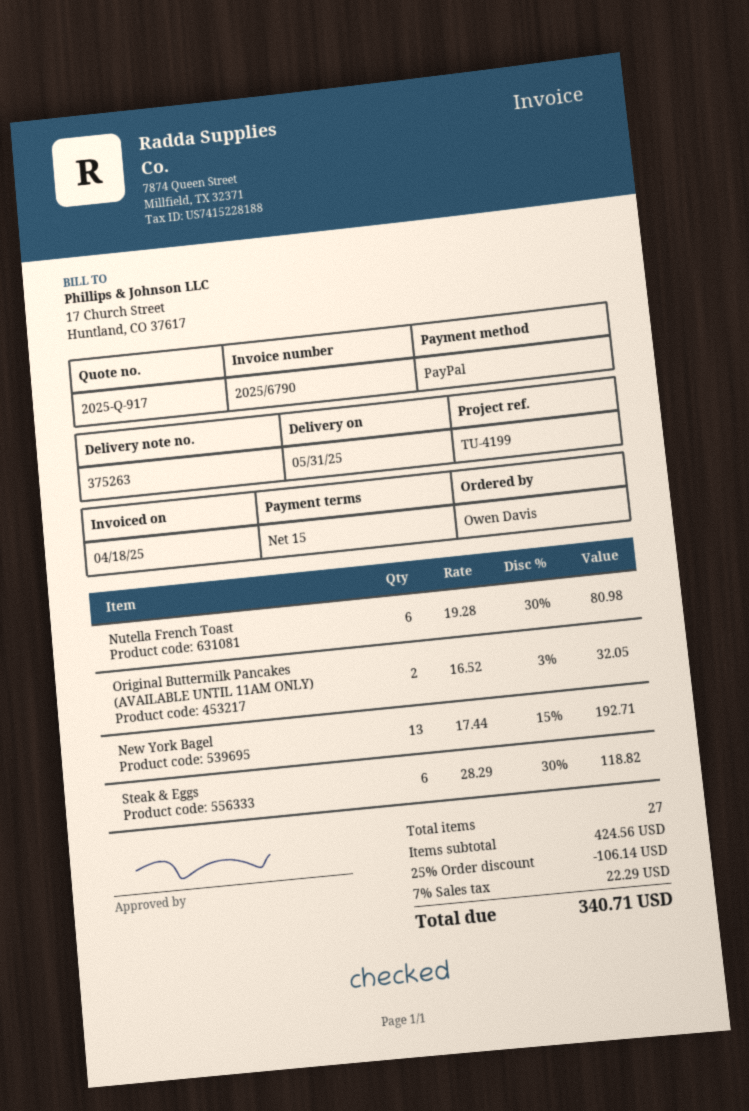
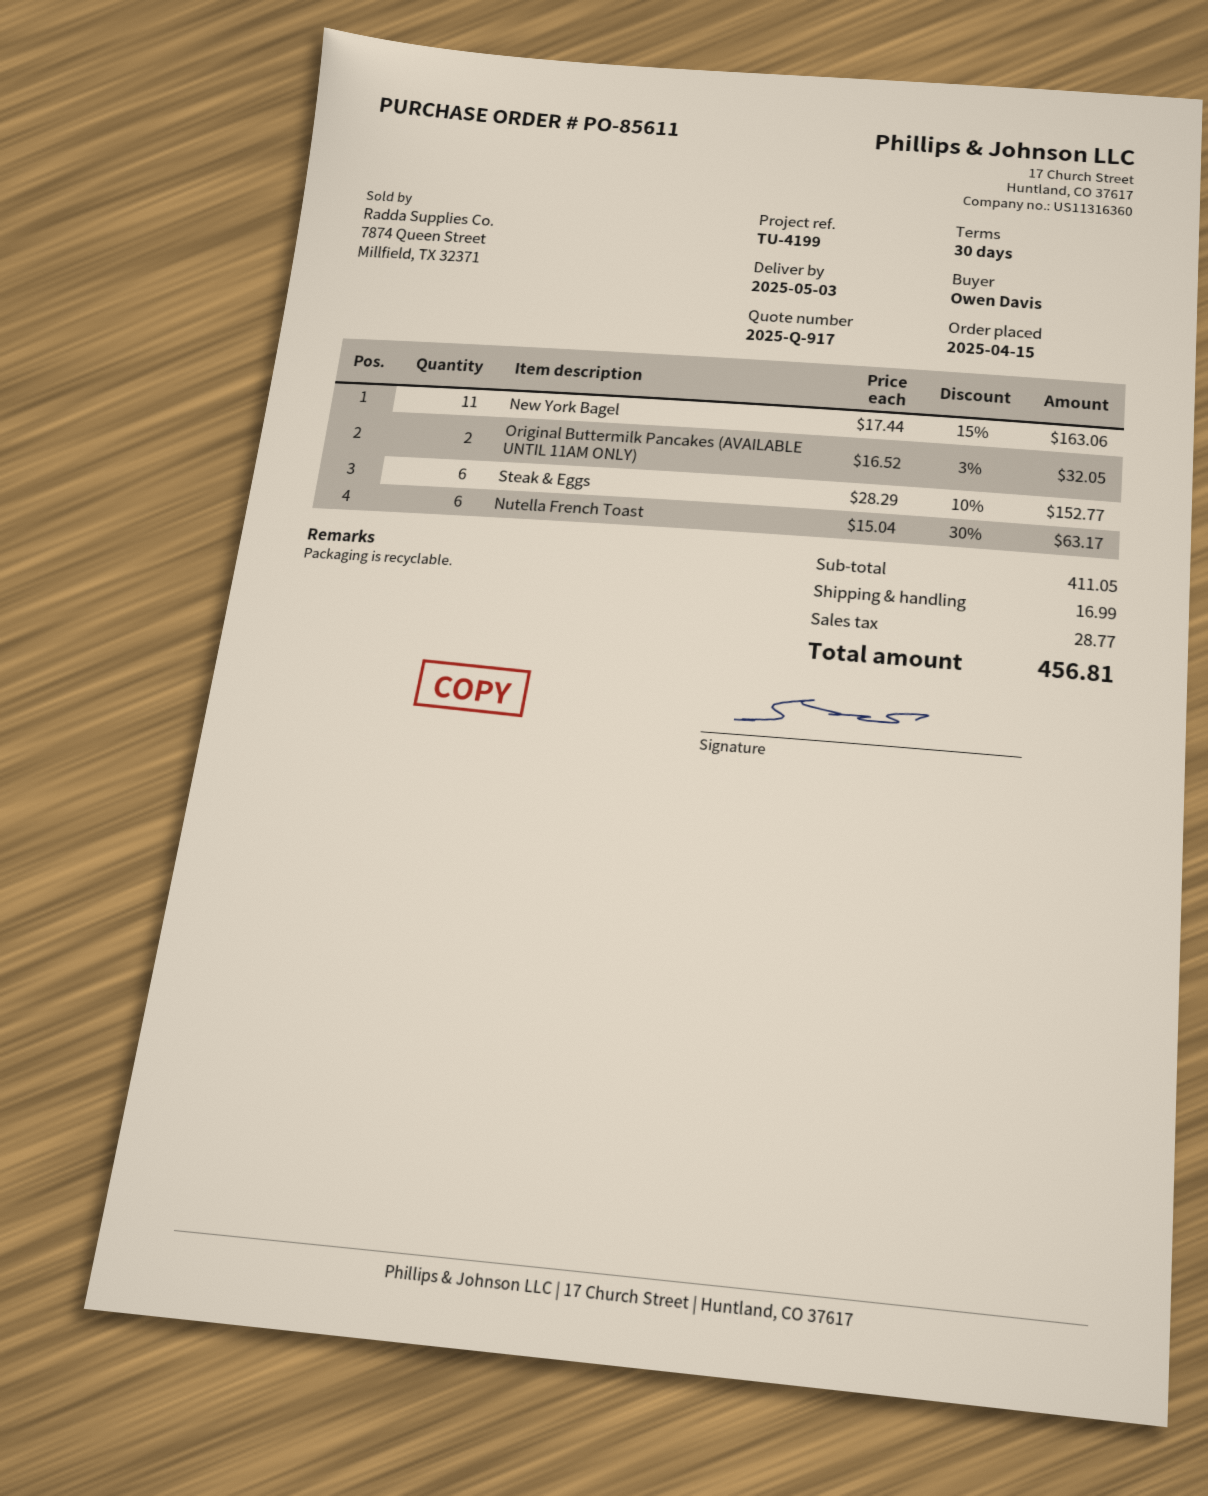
delivery date: 2025-05-31 -> 2025-05-03
payment terms: 15 days -> 30 days
Nutella French Toast: 6 x 19.28 - 30% = 80.98 -> 6 x 15.04 - 30% = 63.17
New York Bagel: 13 x 17.44 - 15% = 192.71 -> 11 x 17.44 - 15% = 163.06
Steak & Eggs: 6 x 28.29 - 30% = 118.82 -> 6 x 28.29 - 10% = 152.77
subtotal: 424.56 -> 411.05
discount: 25% = 106.14 -> none
shipping: none -> 16.99
tax: 22.29 -> 28.77
total: 340.71 -> 456.81

